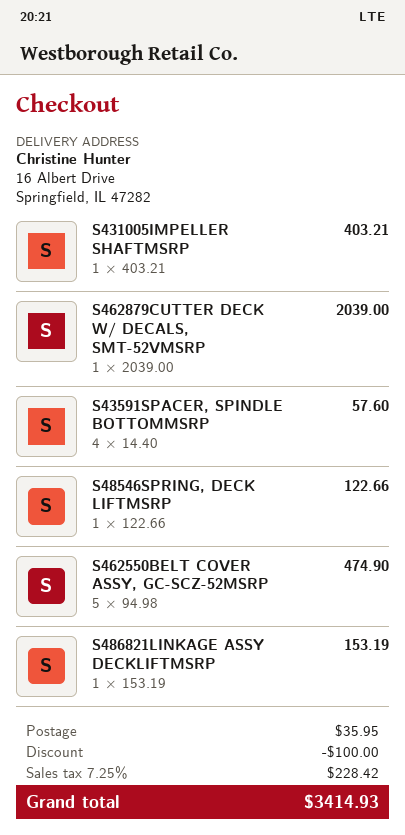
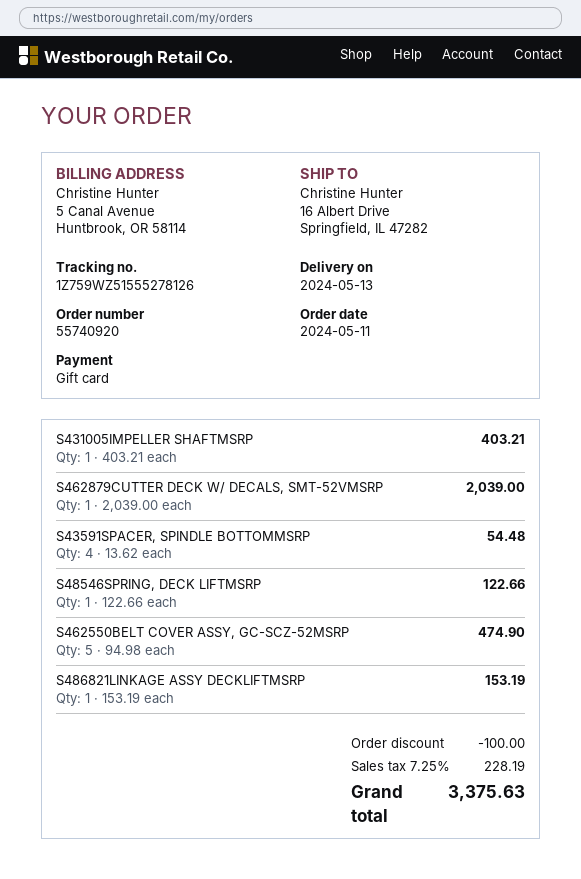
S43591SPACER, SPINDLE BOTTOMMSRP: 4 x 14.40 = 57.60 -> 4 x 13.62 = 54.48
shipping: 35.95 -> none
tax: 7.25% = 228.42 -> 7.25% = 228.19
total: 3414.93 -> 3375.63

